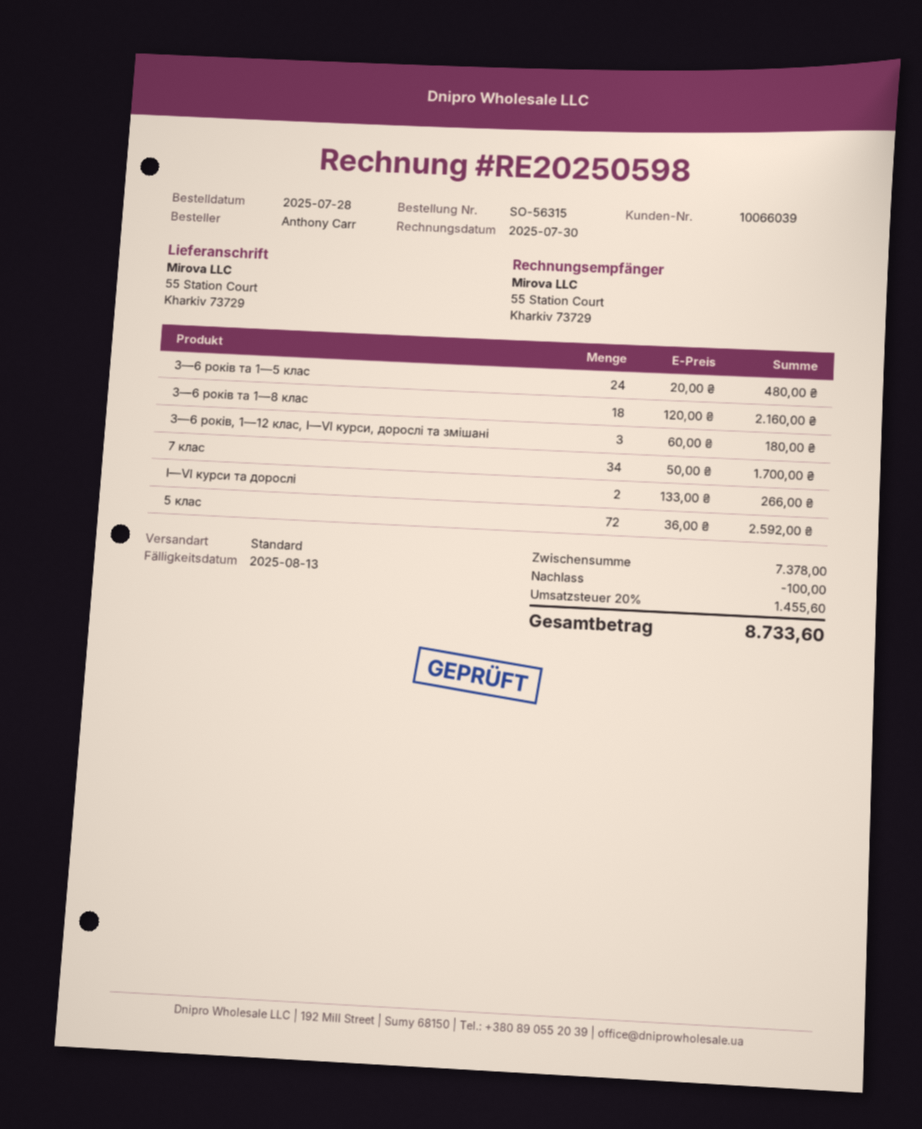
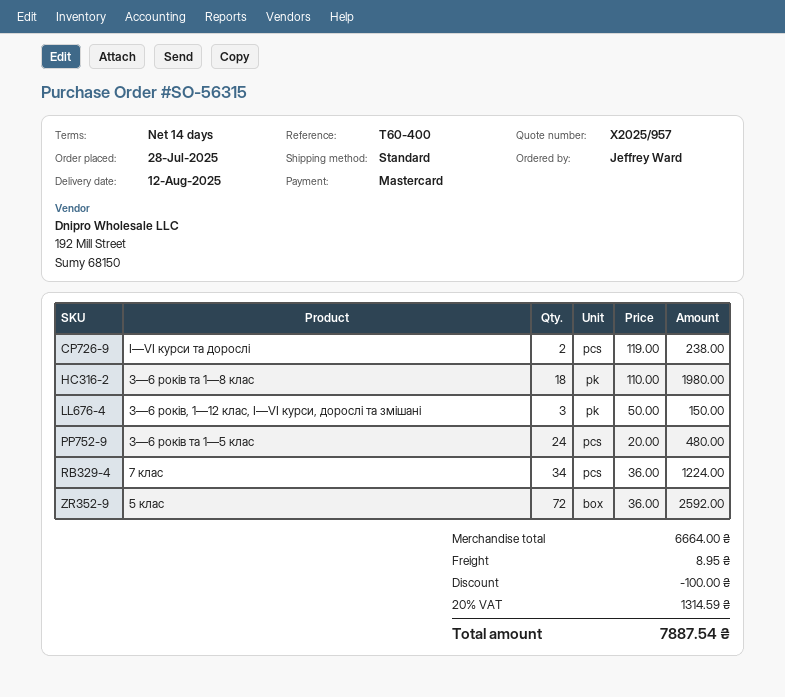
ordered by: Anthony Carr -> Jeffrey Ward
3—6 років та 1—8 клас: 18 x 120.00 = 2160.00 -> 18 x 110.00 = 1980.00
3—6 років, 1—12 клас, I—VI курси, дорослі та змішані: 3 x 60.00 = 180.00 -> 3 x 50.00 = 150.00
7 клас: 34 x 50.00 = 1700.00 -> 34 x 36.00 = 1224.00
I—VI курси та дорослі: 2 x 133.00 = 266.00 -> 2 x 119.00 = 238.00
subtotal: 7378.00 -> 6664.00
shipping: none -> 8.95
tax: 20% = 1455.60 -> 20% = 1314.59
total: 8733.60 -> 7887.54

